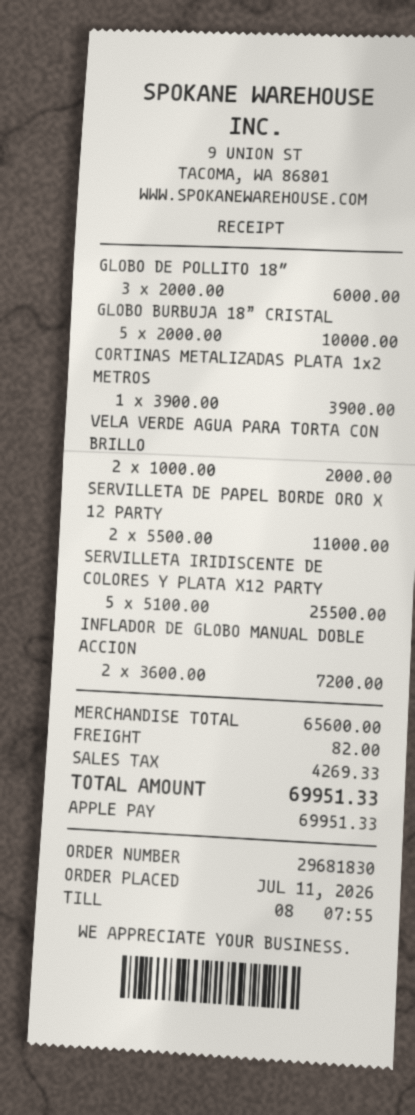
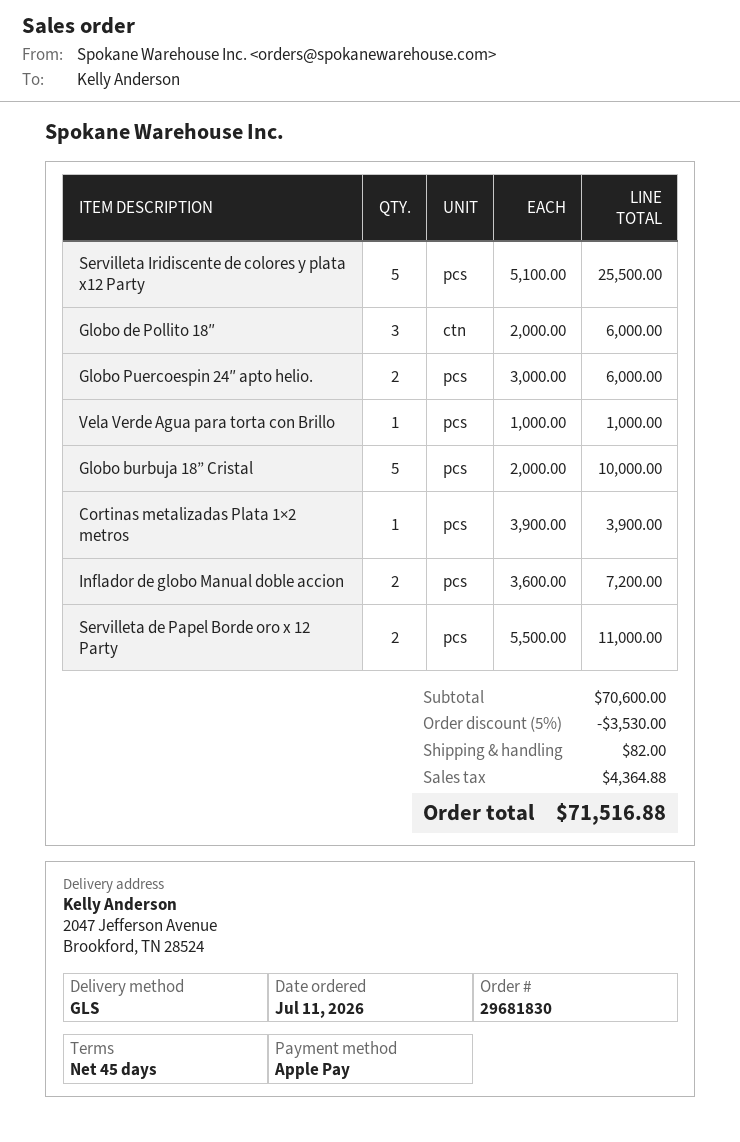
VELA VERDE AGUA PARA TORTA CON BRILLO: 2 x 1000.00 = 2000.00 -> 1 x 1000.00 = 1000.00
Globo Puercoespin 24″ apto helio.: none -> 2 x 3000.00 = 6000.00
subtotal: 65600.00 -> 70600.00
discount: none -> 5% = 3530.00
tax: 4269.33 -> 4364.88
total: 69951.33 -> 71516.88

